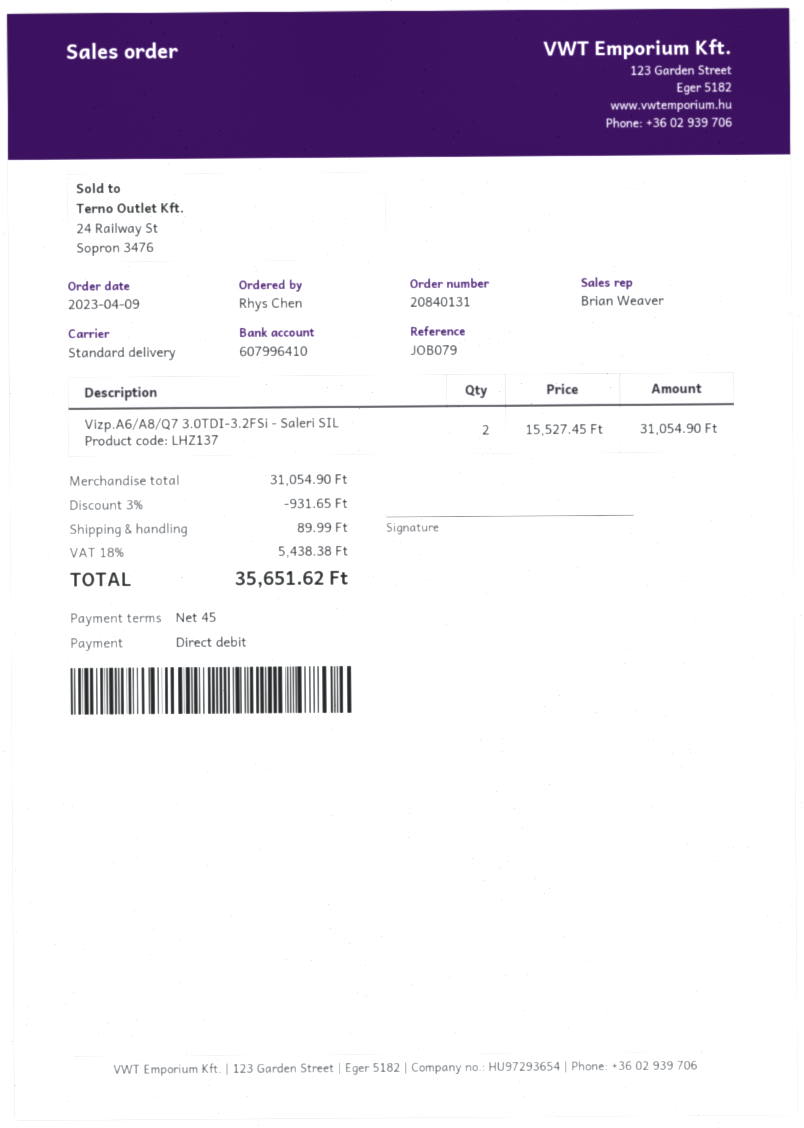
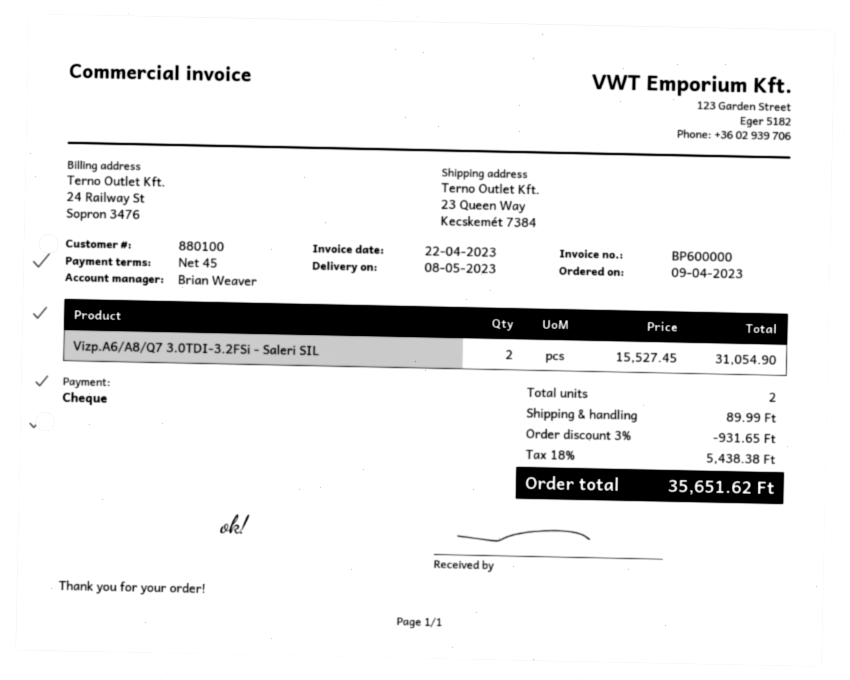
payment method: direct debit -> cheque

